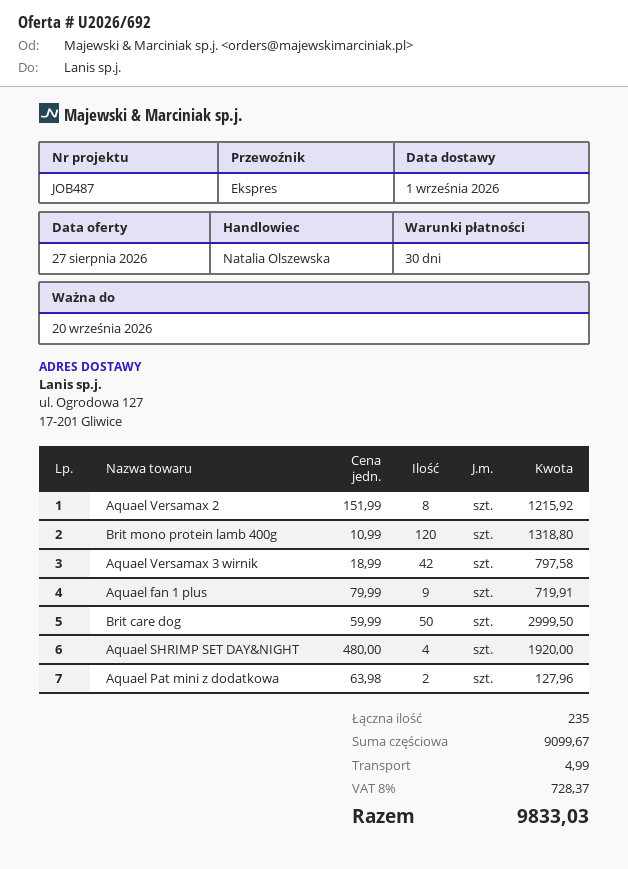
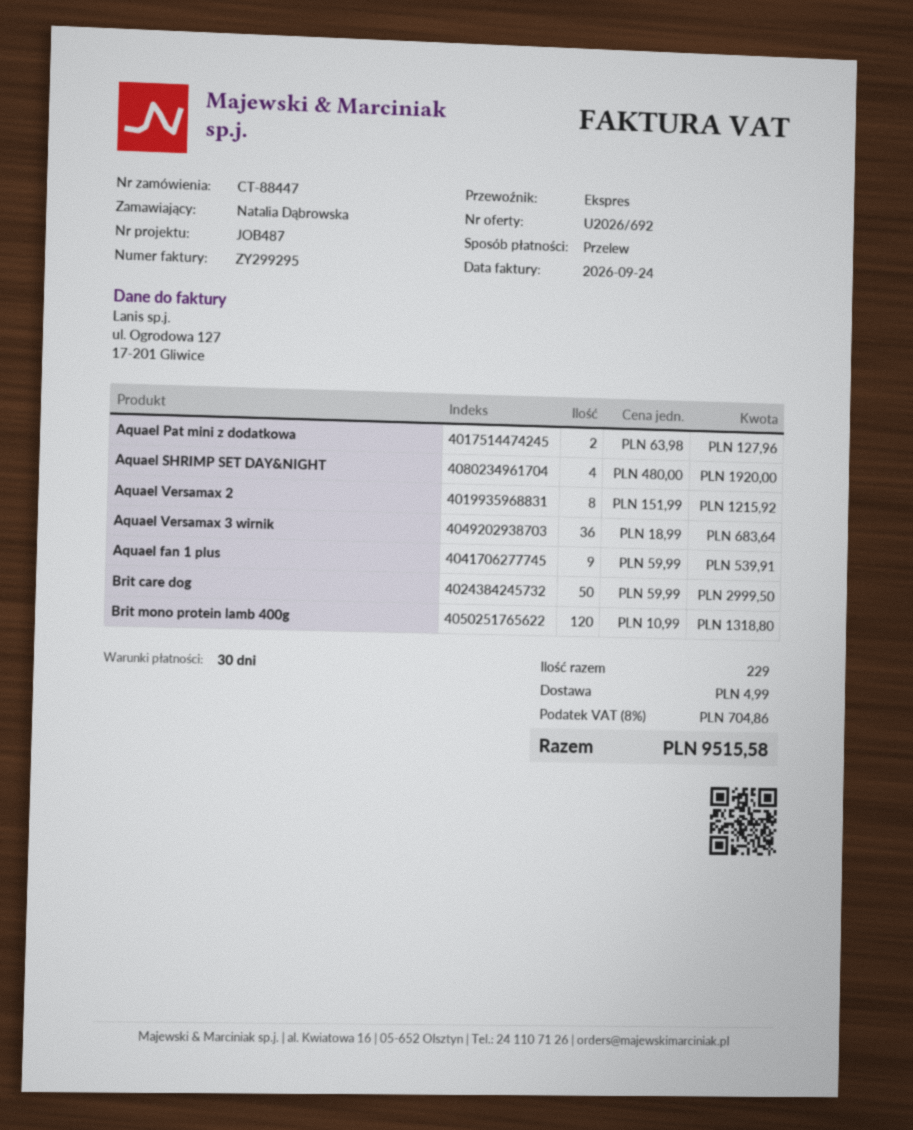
Aquael Versamax 3 wirnik: 42 x 18.99 = 797.58 -> 36 x 18.99 = 683.64
Aquael fan 1 plus: 9 x 79.99 = 719.91 -> 9 x 59.99 = 539.91
total quantity: 235 -> 229
tax: 8% = 728.37 -> 8% = 704.86
total: 9833.03 -> 9515.58

